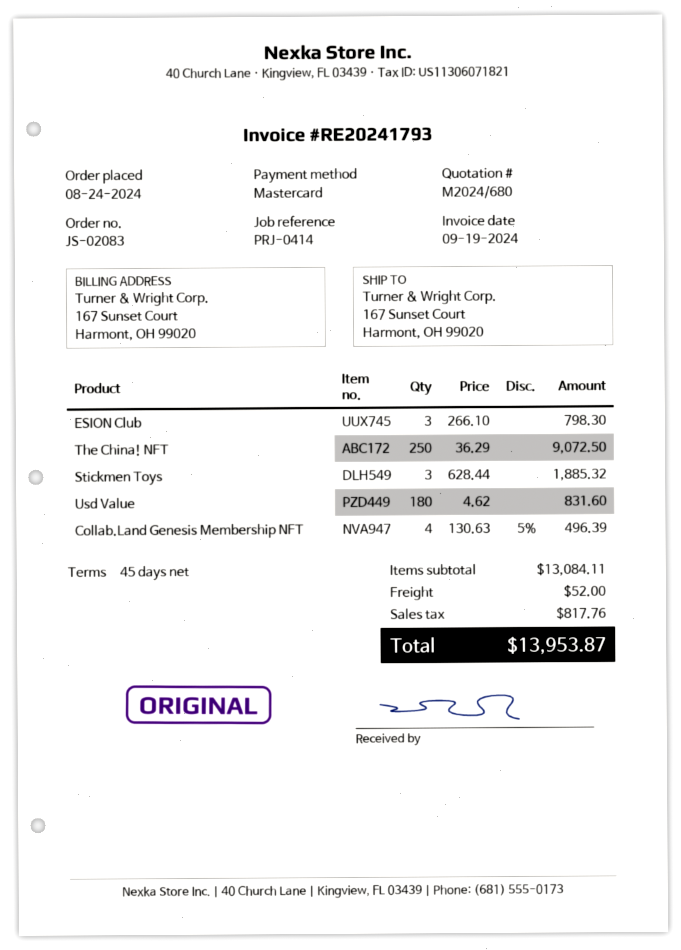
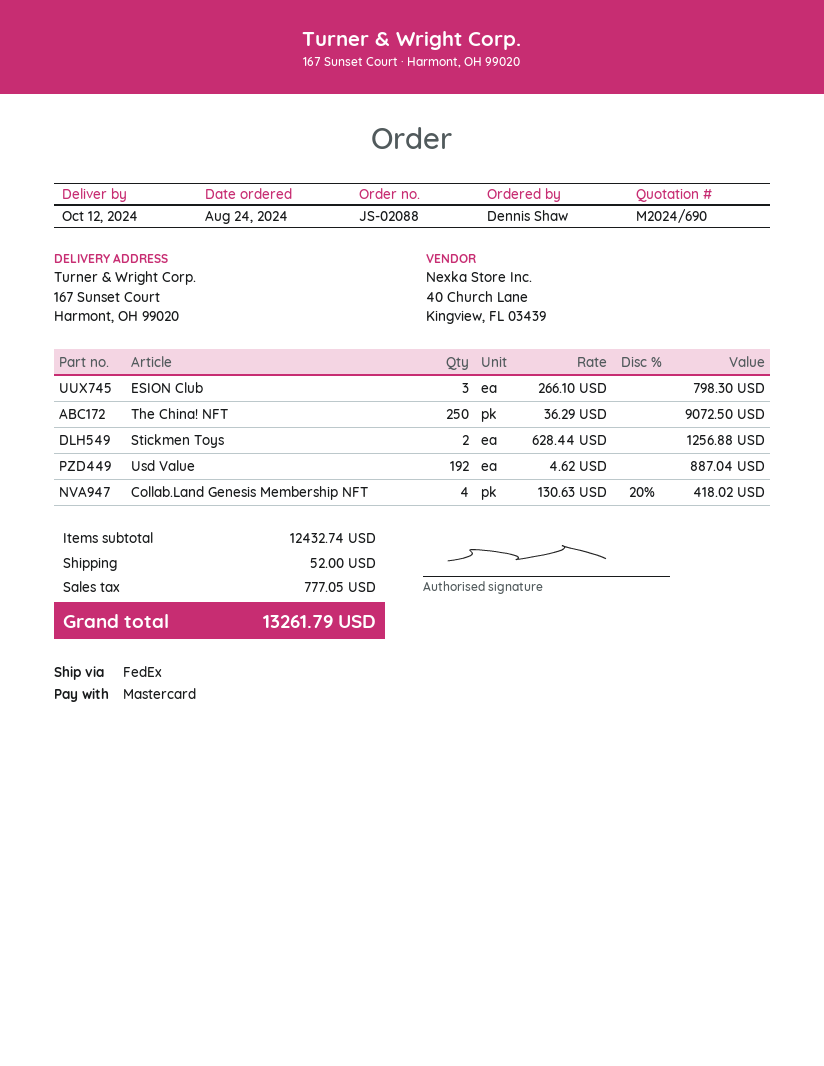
quote number: M2024/680 -> M2024/690
order number: JS-02083 -> JS-02088
Stickmen Toys: 3 x 628.44 = 1885.32 -> 2 x 628.44 = 1256.88
Usd Value: 180 x 4.62 = 831.60 -> 192 x 4.62 = 887.04
Collab.Land Genesis Membership NFT: 4 x 130.63 - 5% = 496.39 -> 4 x 130.63 - 20% = 418.02
subtotal: 13084.11 -> 12432.74
tax: 817.76 -> 777.05
total: 13953.87 -> 13261.79

